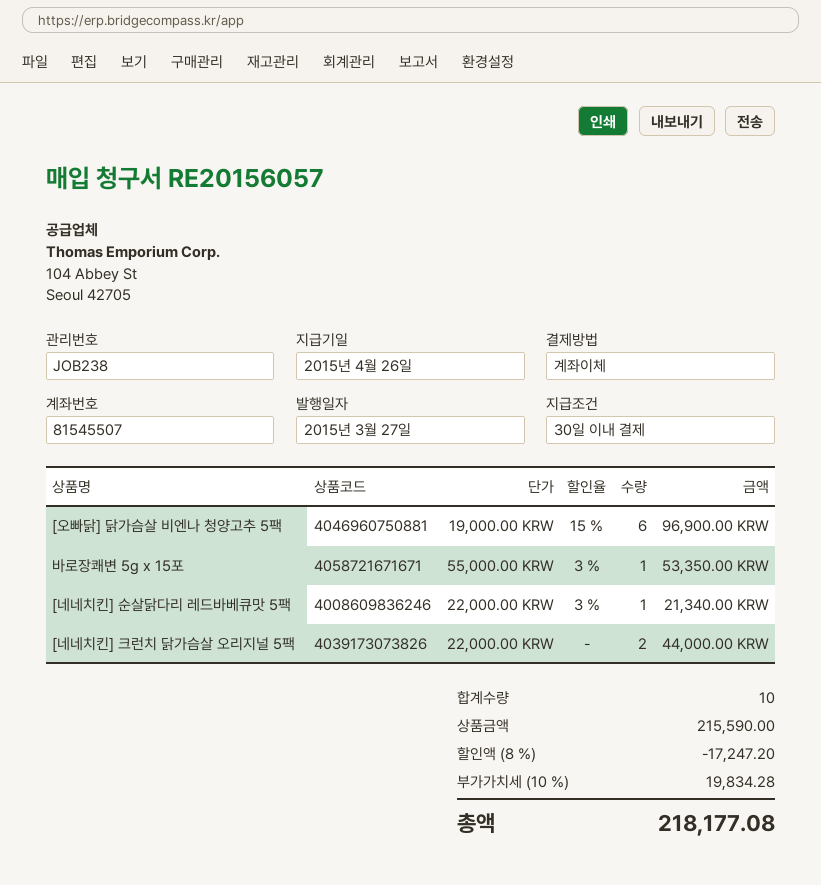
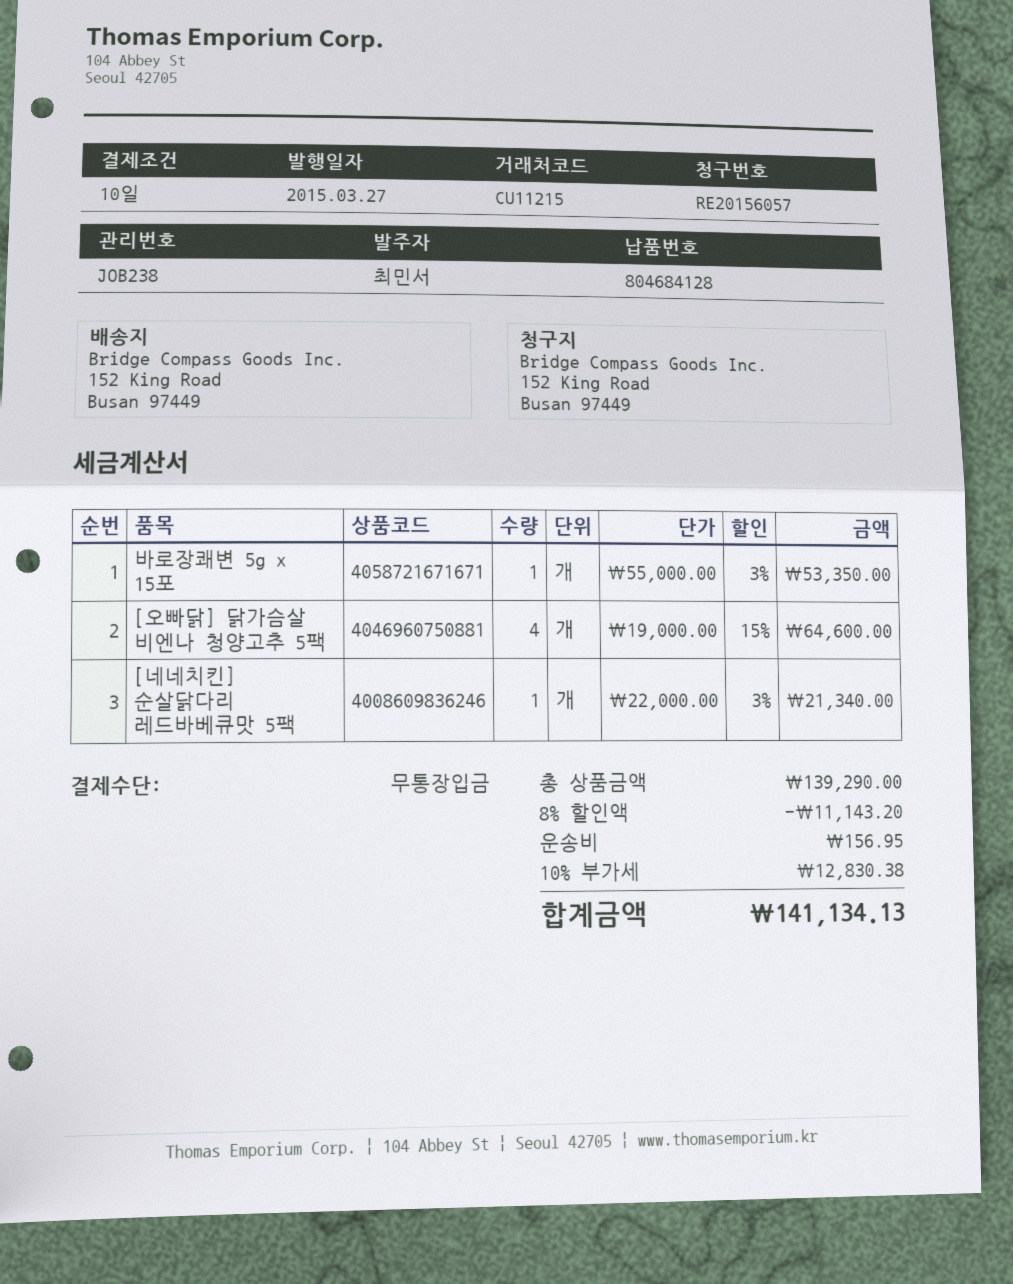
payment terms: 30 days -> 10 days
[오빠닭] 닭가슴살 비엔나 청양고추 5팩: 6 x 19000.00 - 15% = 96900.00 -> 4 x 19000.00 - 15% = 64600.00
[네네치킨] 크런치 닭가슴살 오리지널 5팩: 2 x 22000.00 = 44000.00 -> none
subtotal: 215590.00 -> 139290.00
discount: 8% = 17247.20 -> 8% = 11143.20
shipping: none -> 156.95
tax: 10% = 19834.28 -> 10% = 12830.38
total: 218177.08 -> 141134.13

